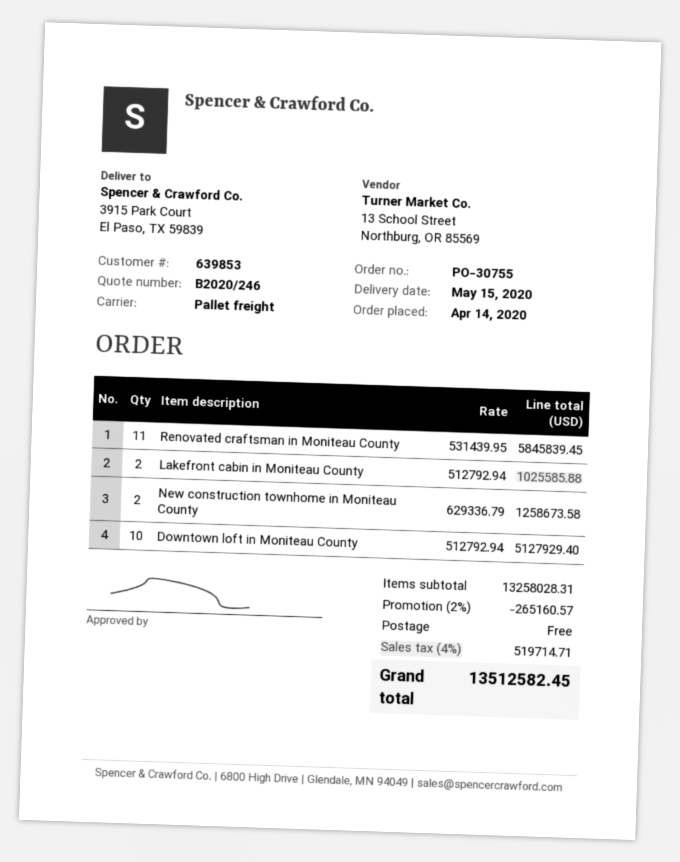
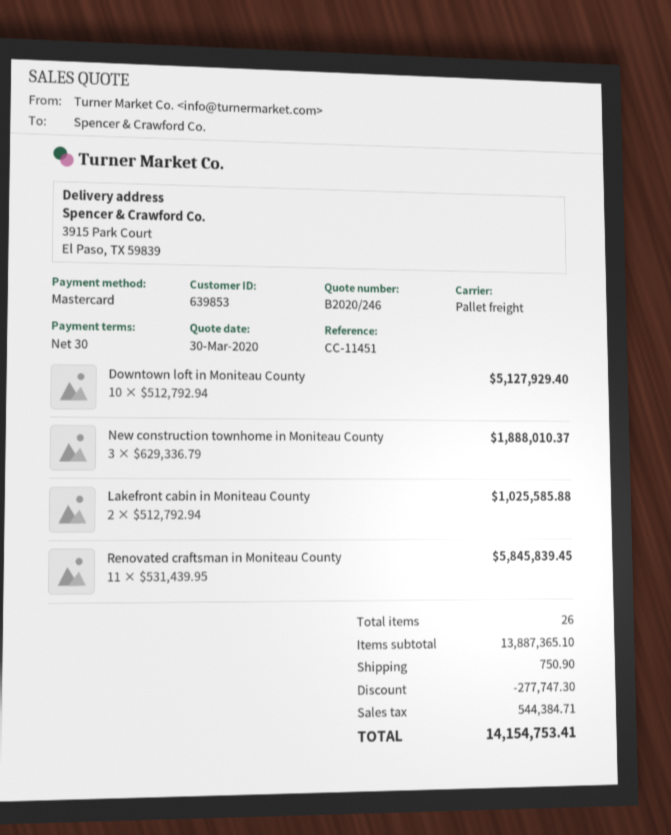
New construction townhome in Moniteau County: 2 x 629336.79 = 1258673.58 -> 3 x 629336.79 = 1888010.37
subtotal: 13258028.31 -> 13887365.10
discount: 265160.57 -> 277747.30
shipping: 0.00 -> 750.90
tax: 519714.71 -> 544384.71
total: 13512582.45 -> 14154753.41

